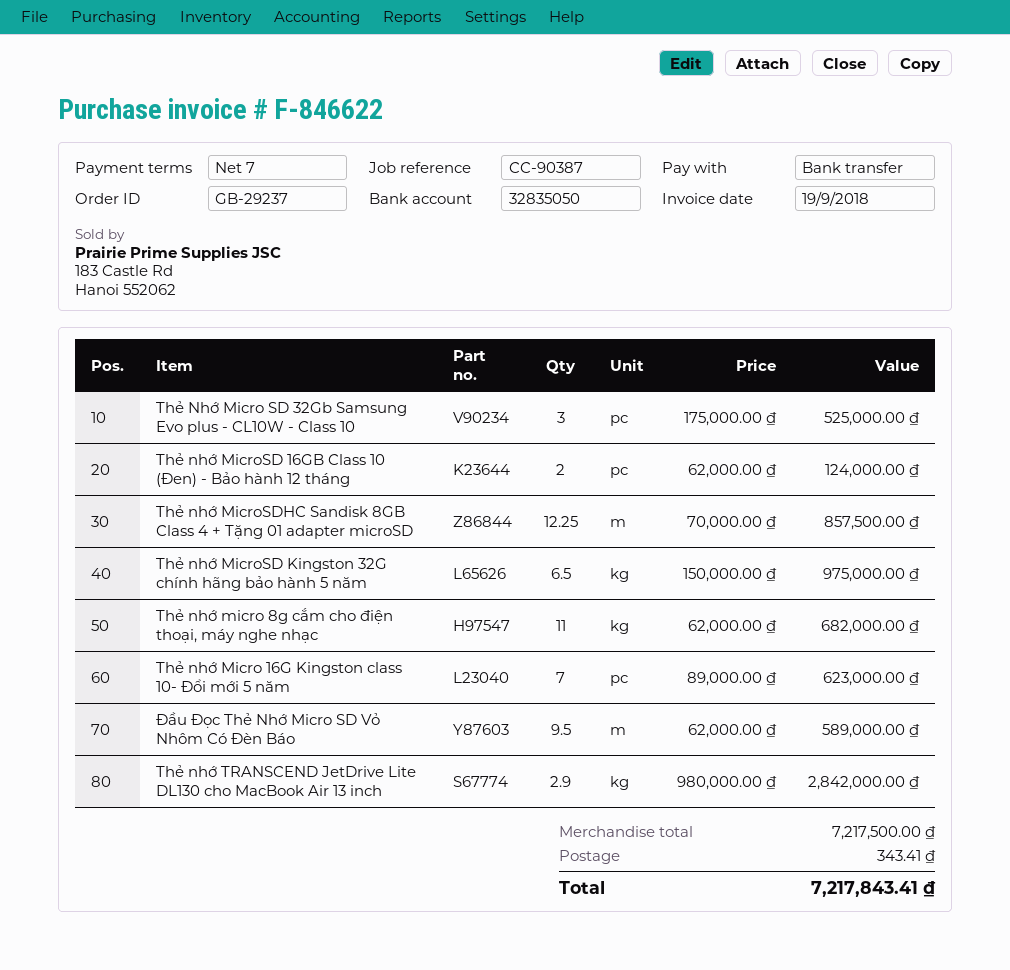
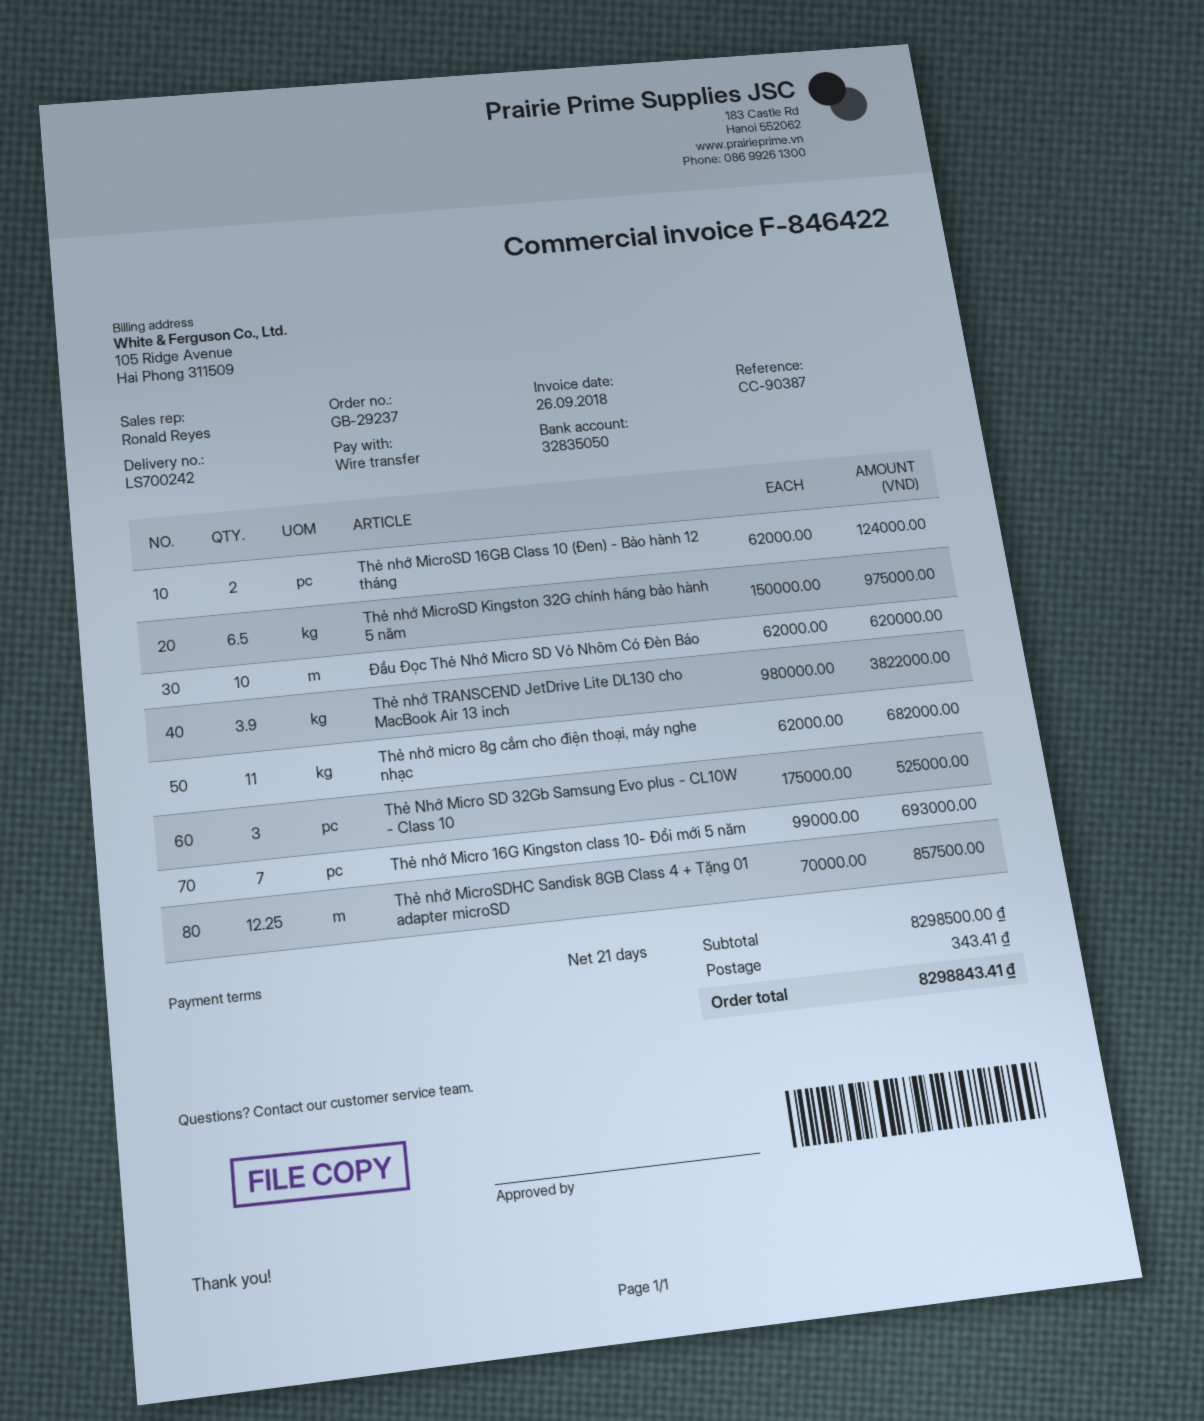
invoice number: F-846622 -> F-846422
invoice date: 2018-09-19 -> 2018-09-26
payment terms: 7 days -> 21 days
Thẻ nhớ Micro 16G Kingston class 10- Đổi mới 5 năm: 7 x 89000.00 = 623000.00 -> 7 x 99000.00 = 693000.00
Đầu Đọc Thẻ Nhớ Micro SD Vỏ Nhôm Có Đèn Báo: 9.5 x 62000.00 = 589000.00 -> 10 x 62000.00 = 620000.00
Thẻ nhớ TRANSCEND JetDrive Lite DL130 cho MacBook Air 13 inch: 2.9 x 980000.00 = 2842000.00 -> 3.9 x 980000.00 = 3822000.00
subtotal: 7217500.00 -> 8298500.00
total: 7217843.41 -> 8298843.41

